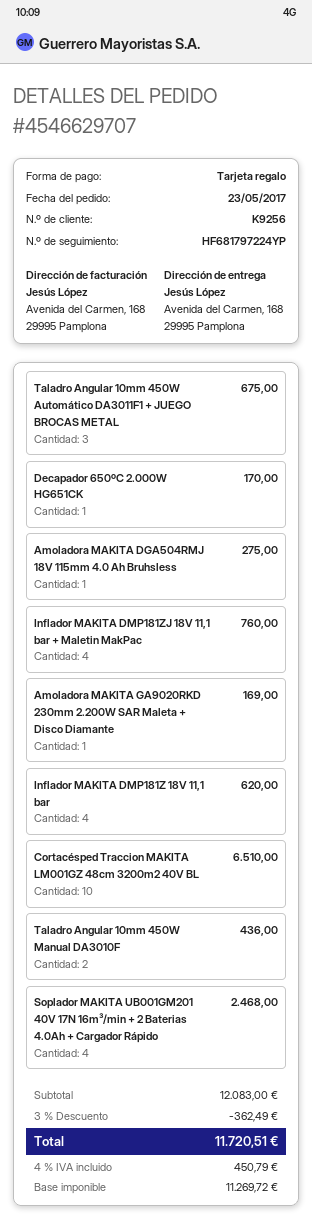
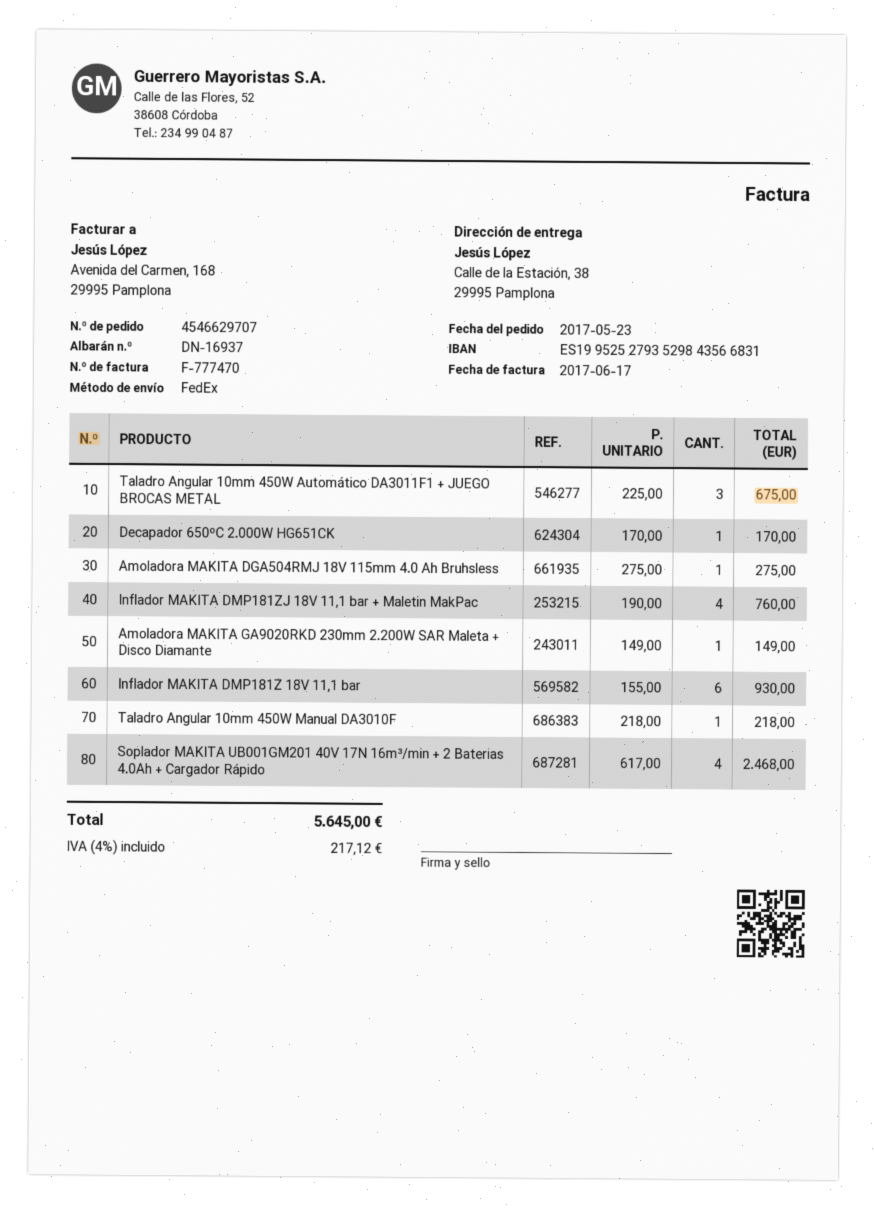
ship to: Avenida del Carmen, 168, 29995 Pamplona -> Calle de la Estación, 38, 29995 Pamplona
Amoladora MAKITA GA9020RKD 230mm 2.200W SAR Maleta + Disco Diamante: 1 for 169.00 -> 1 for 149.00
Inflador MAKITA DMP181Z 18V 11,1 bar: 4 for 620.00 -> 6 for 930.00
Cortacésped Traccion MAKITA LM001GZ 48cm 3200m2 40V BL: 10 for 6510.00 -> none
Taladro Angular 10mm 450W Manual DA3010F: 2 for 436.00 -> 1 for 218.00
discount: 3% = 362.49 -> none
tax: 4% = 450.79 -> 4% = 217.12
total: 11720.51 -> 5645.00

